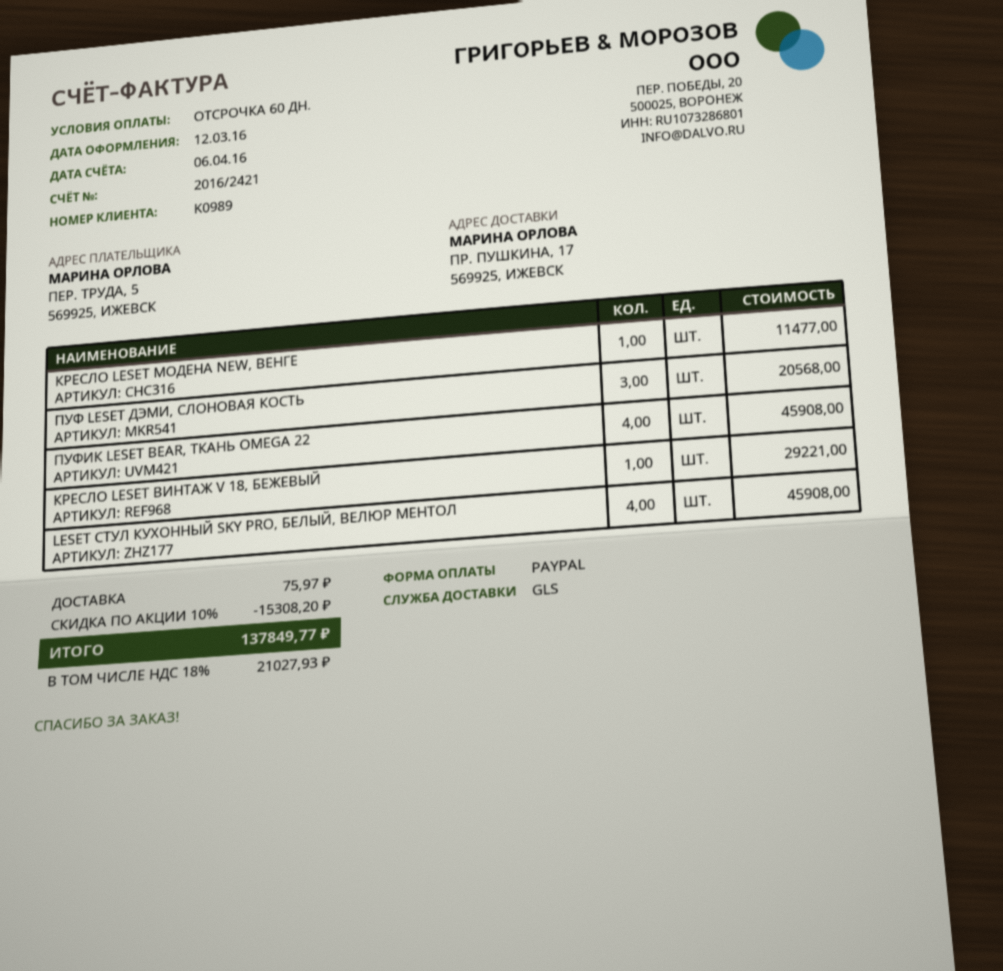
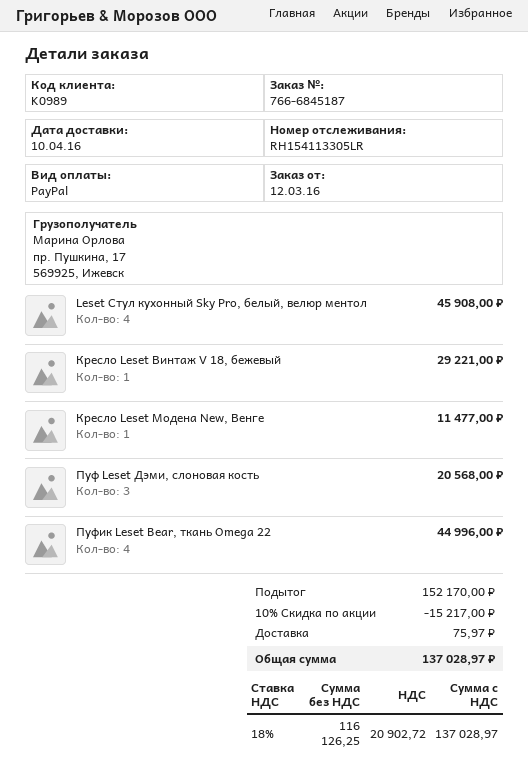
ПУФИК LESET BEAR, ТКАНЬ OMEGA 22: 4 for 45908.00 -> 4 for 44996.00
discount: 10% = 15308.20 -> 10% = 15217.00
tax: 18% = 21027.93 -> 18% = 20902.72
total: 137849.77 -> 137028.97

